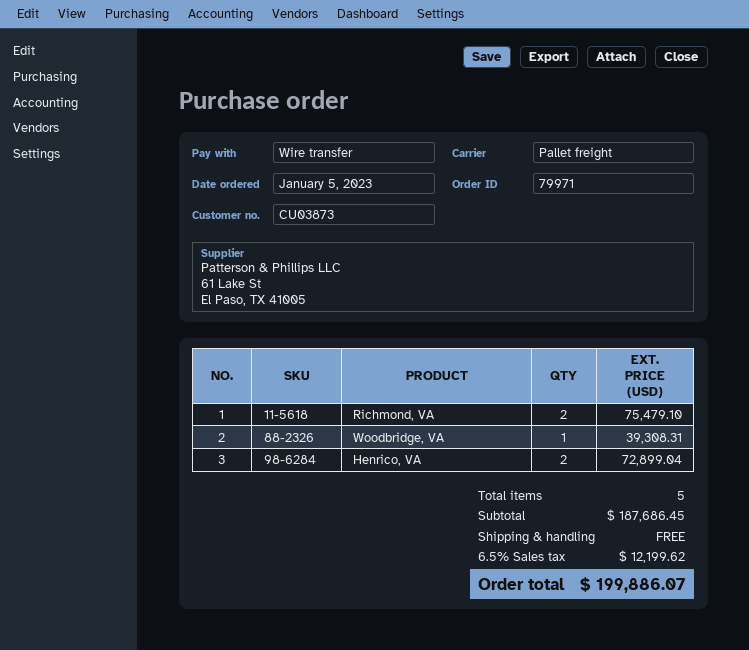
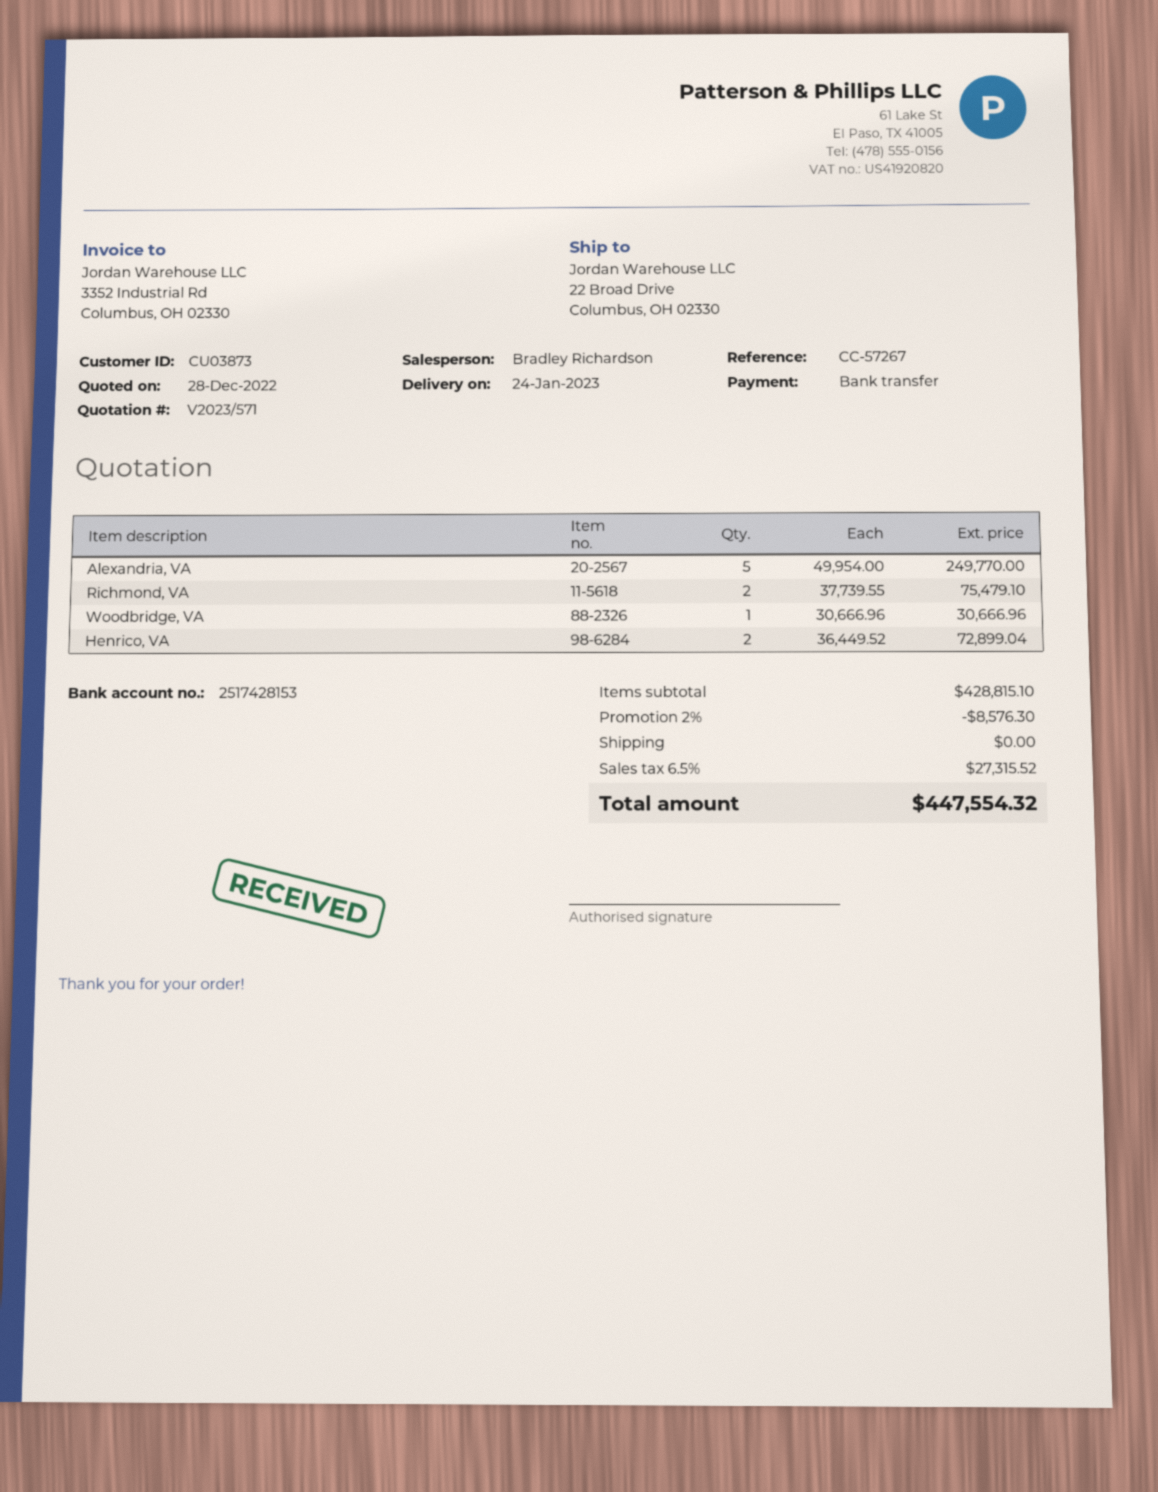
Woodbridge, VA: 1 for 39308.31 -> 1 for 30666.96
Alexandria, VA: none -> 5 for 249770.00
subtotal: 187686.45 -> 428815.10
discount: none -> 2% = 8576.30
tax: 6.5% = 12199.62 -> 6.5% = 27315.52
total: 199886.07 -> 447554.32

